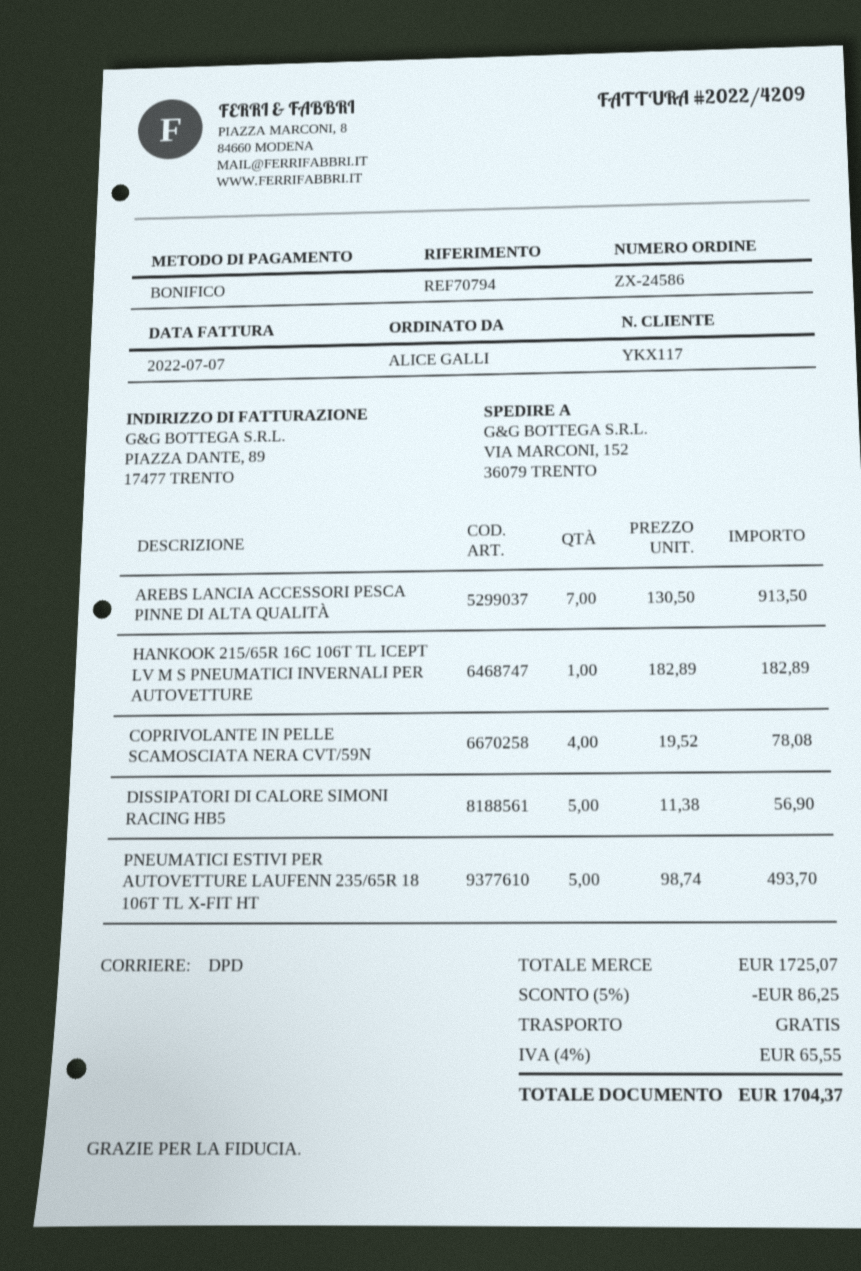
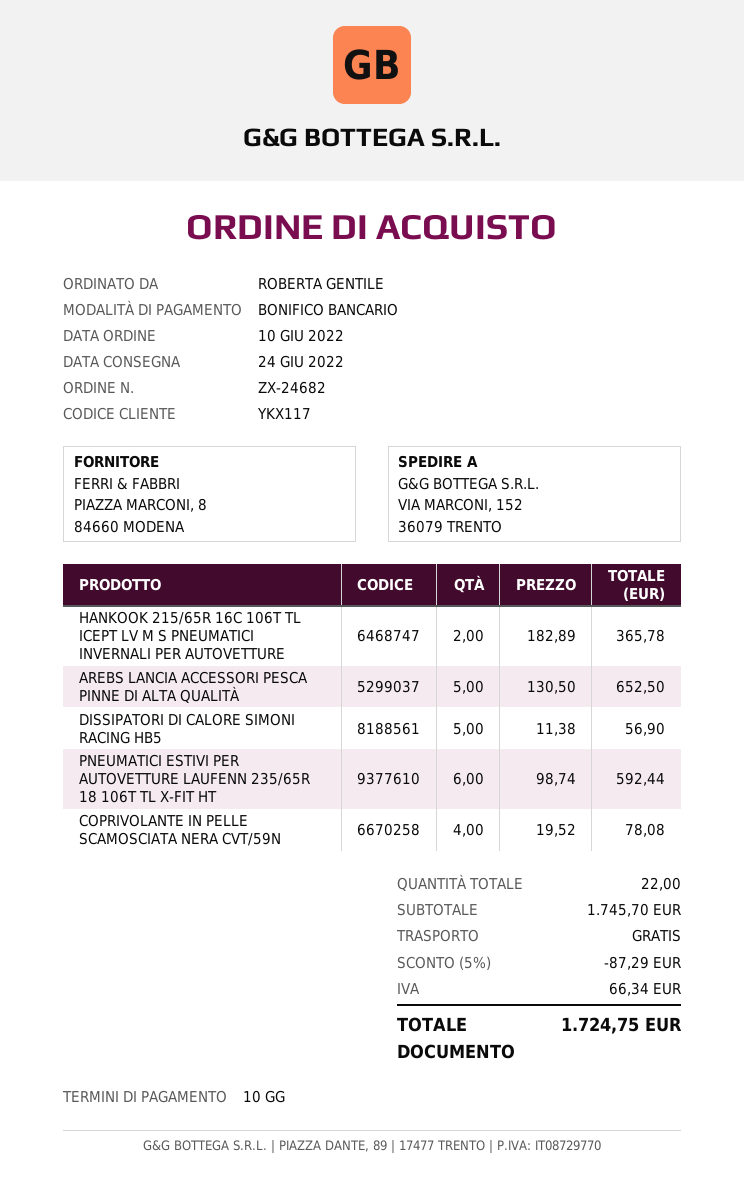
order number: ZX-24586 -> ZX-24682
ordered by: ALICE GALLI -> ROBERTA GENTILE
AREBS LANCIA ACCESSORI PESCA PINNE DI ALTA QUALITÀ: 7 x 130.50 = 913.50 -> 5 x 130.50 = 652.50
HANKOOK 215/65R 16C 106T TL ICEPT LV M S PNEUMATICI INVERNALI PER AUTOVETTURE: 1 x 182.89 = 182.89 -> 2 x 182.89 = 365.78
PNEUMATICI ESTIVI PER AUTOVETTURE LAUFENN 235/65R 18 106T TL X-FIT HT: 5 x 98.74 = 493.70 -> 6 x 98.74 = 592.44
subtotal: 1725.07 -> 1745.70
discount: 5% = 86.25 -> 5% = 87.29
tax: 65.55 -> 66.34
total: 1704.37 -> 1724.75

